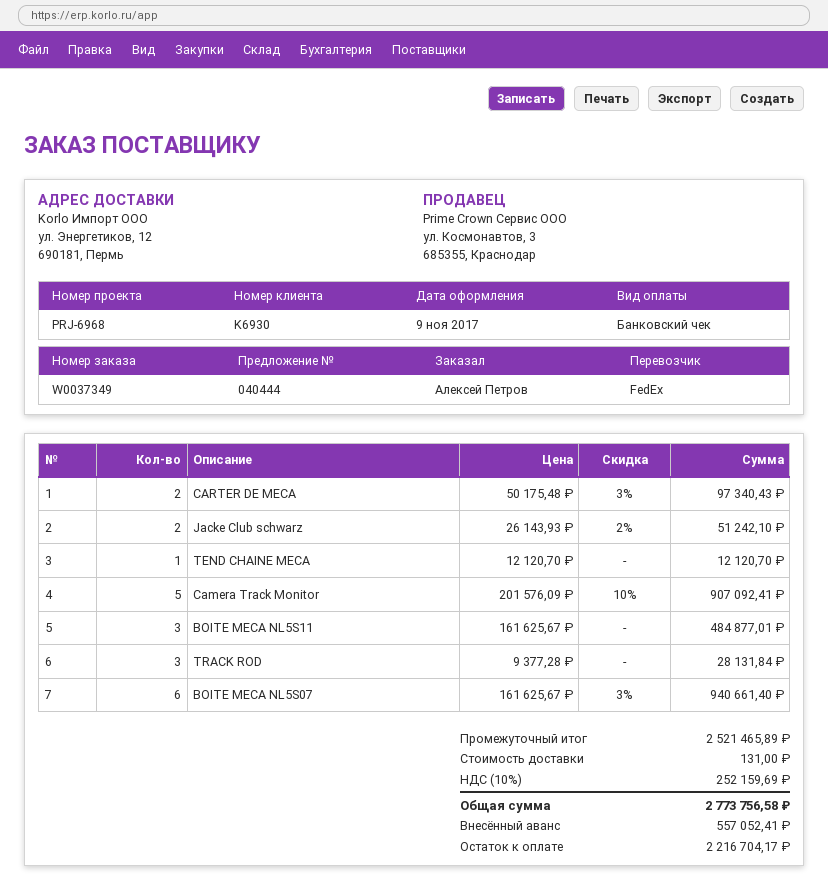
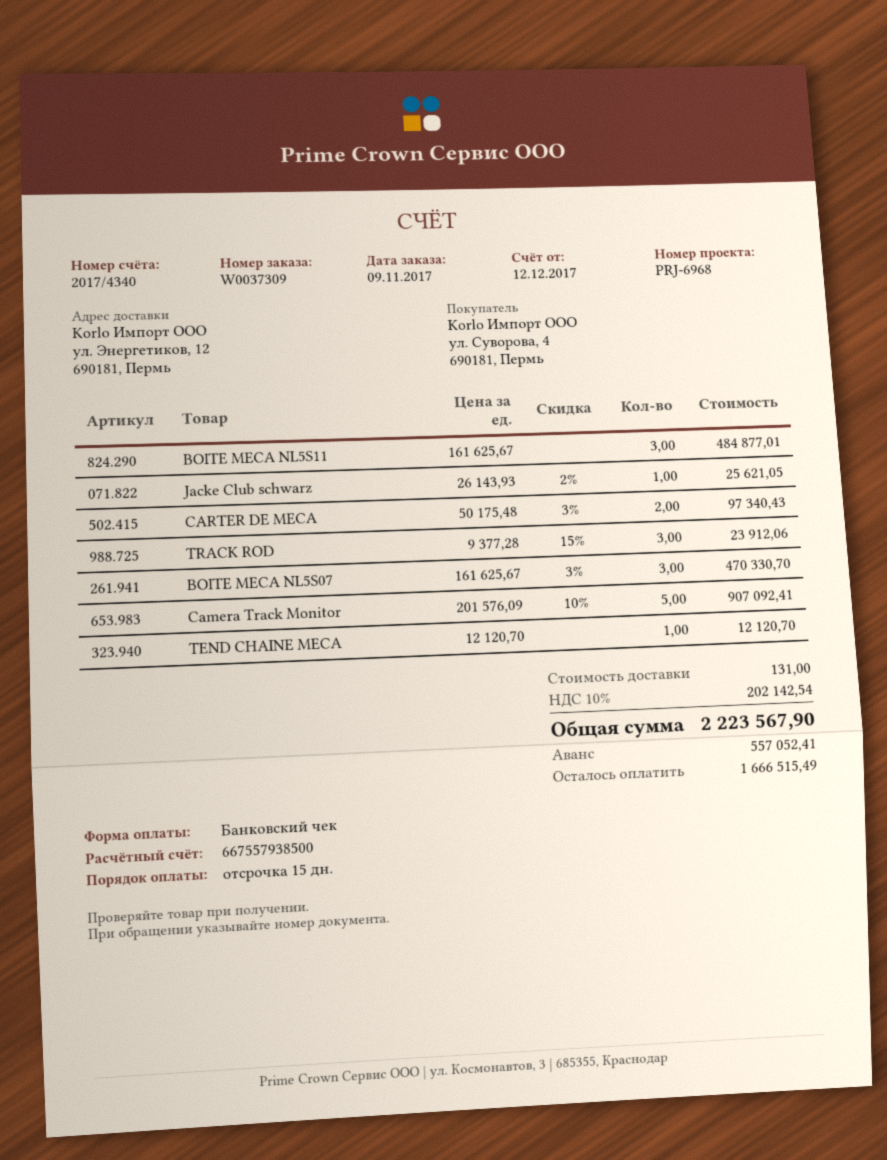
order number: W0037349 -> W0037309
Jacke Club schwarz: 2 x 26143.93 - 2% = 51242.10 -> 1 x 26143.93 - 2% = 25621.05
TRACK ROD: 3 x 9377.28 = 28131.84 -> 3 x 9377.28 - 15% = 23912.06
BOITE MECA NL5S07: 6 x 161625.67 - 3% = 940661.40 -> 3 x 161625.67 - 3% = 470330.70
tax: 10% = 252159.69 -> 10% = 202142.54
total: 2773756.58 -> 2223567.90
balance: 2216704.17 -> 1666515.49

